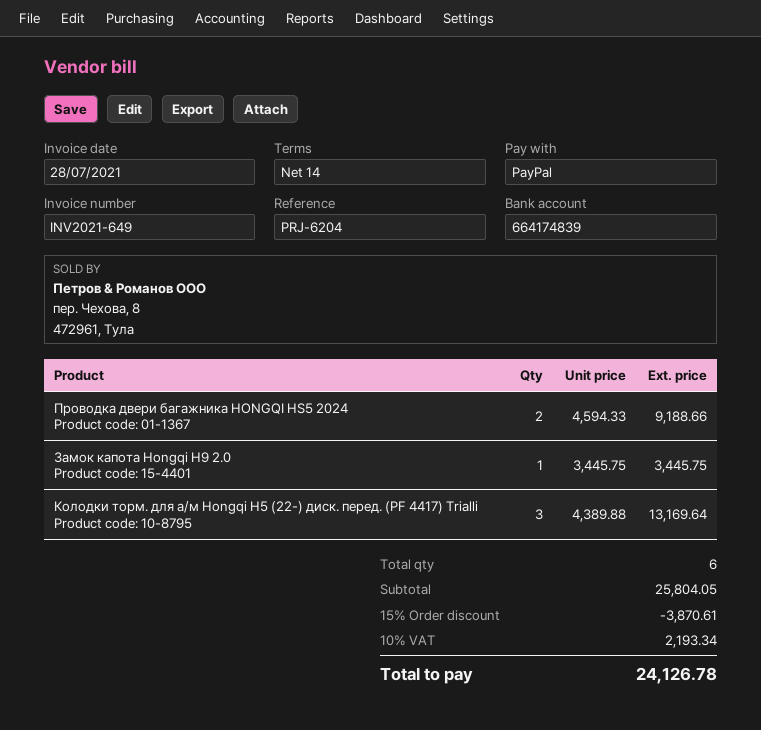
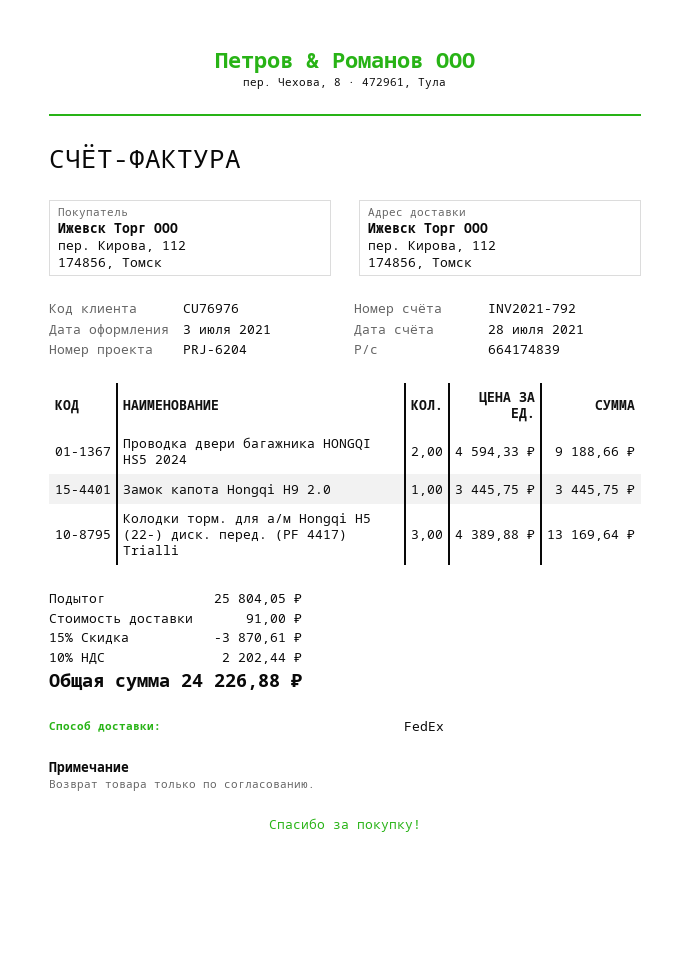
invoice number: INV2021-649 -> INV2021-792
shipping: none -> 91.00
tax: 10% = 2193.34 -> 10% = 2202.44
total: 24126.78 -> 24226.88

